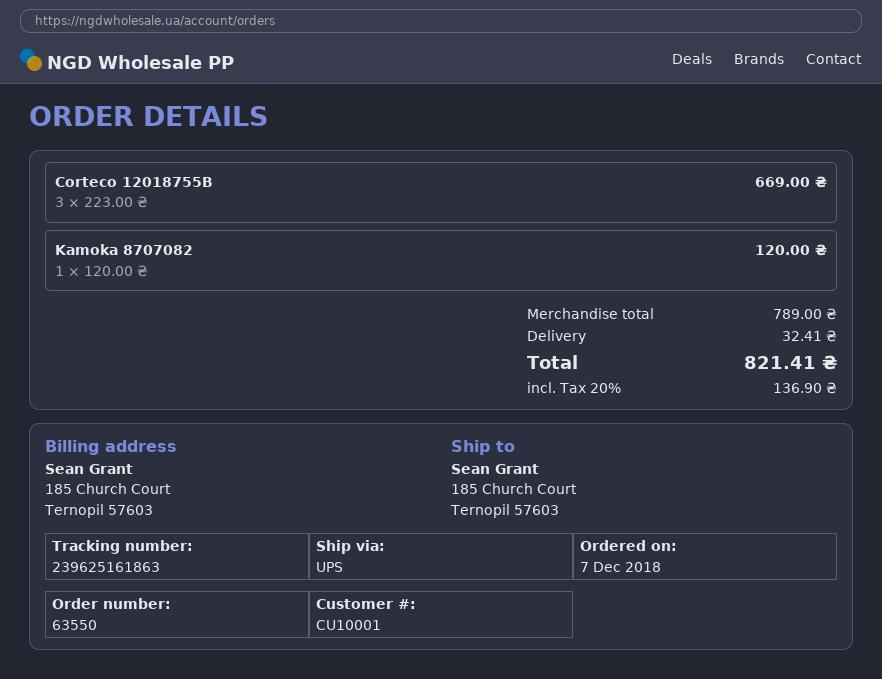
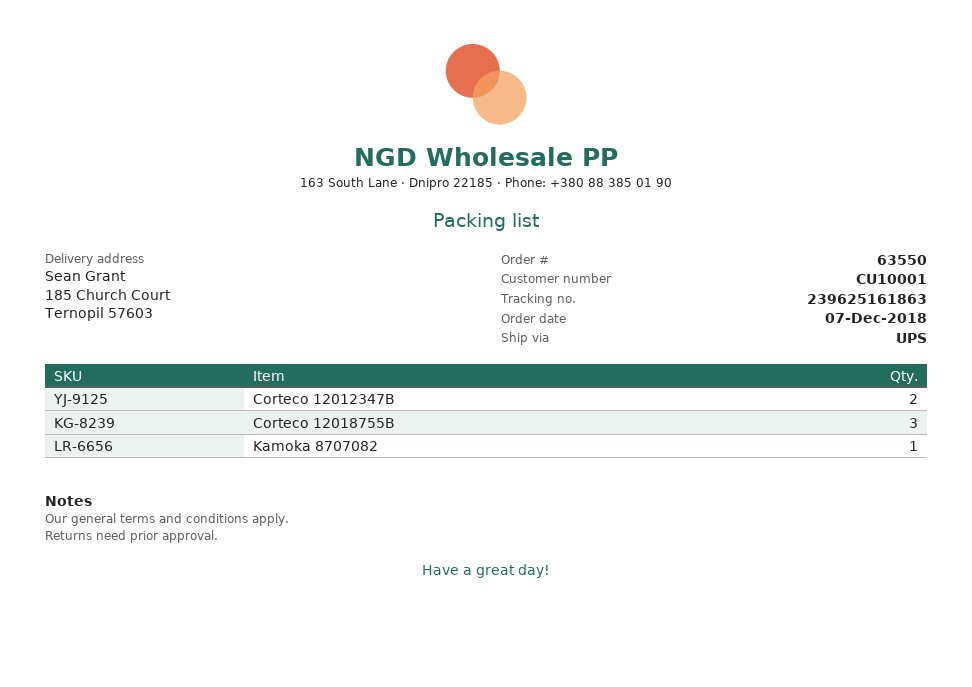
Corteco 12012347B: none -> 2

